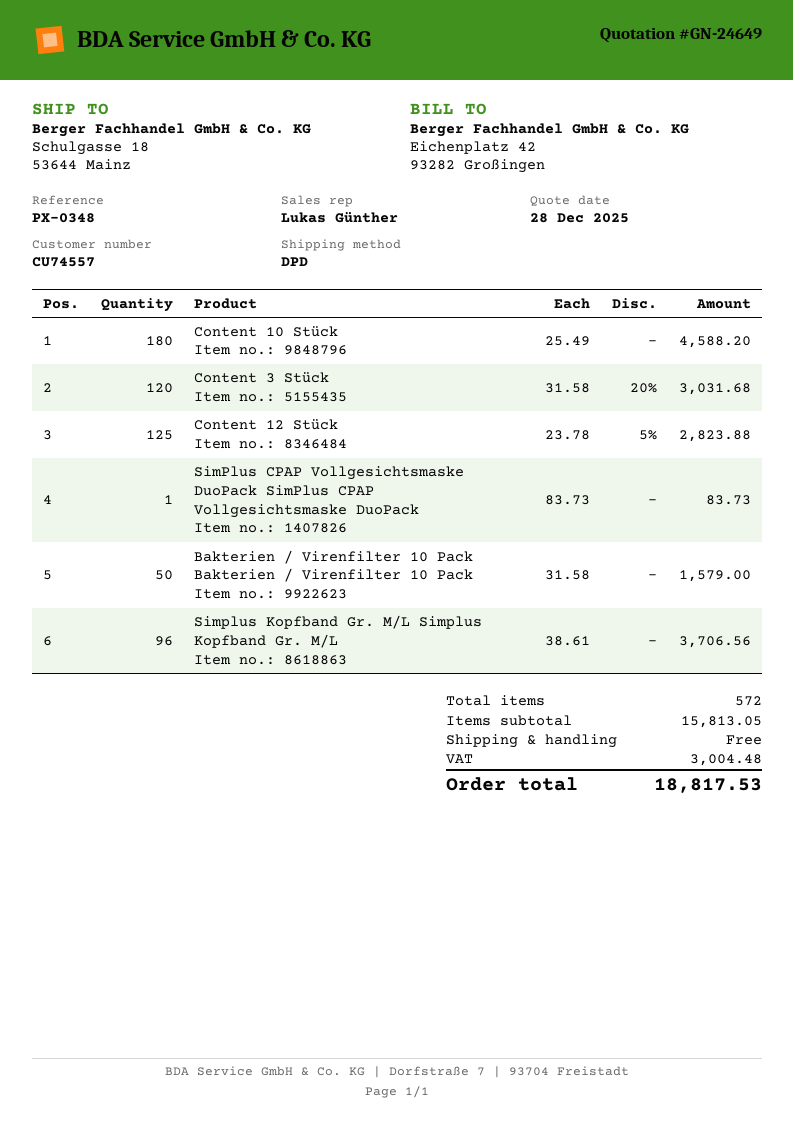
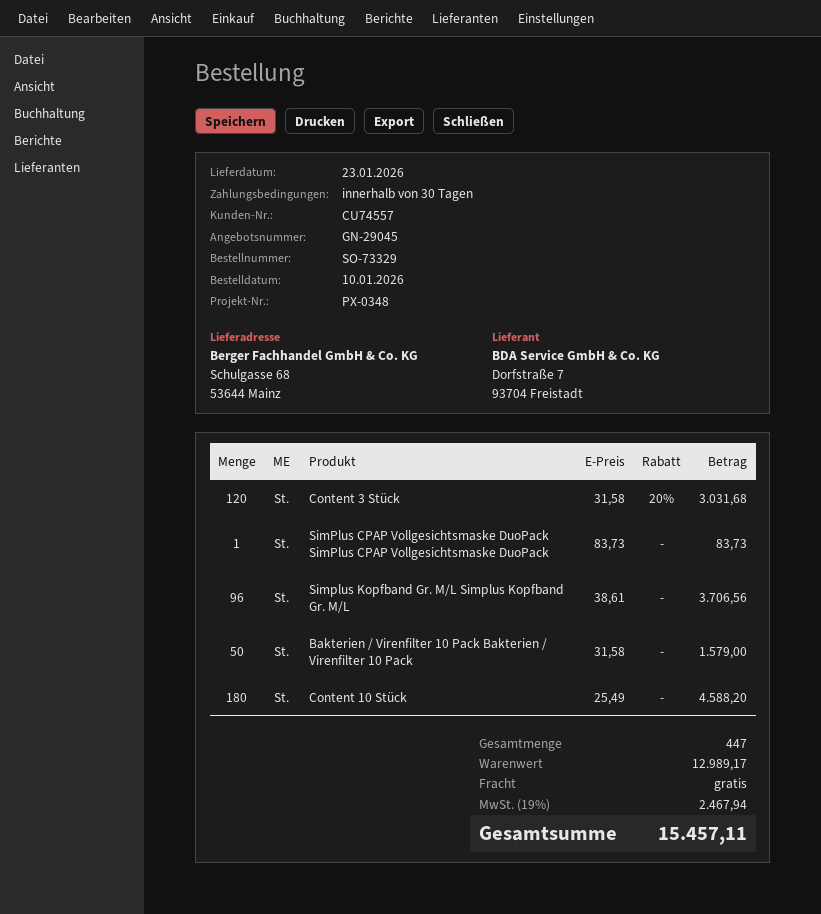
quote number: GN-24649 -> GN-29045
ship to: Schulgasse 18, 53644 Mainz -> Schulgasse 68, 53644 Mainz
Content 12 Stück: 125 x 23.78 - 5% = 2823.88 -> none
total quantity: 572 -> 447
subtotal: 15813.05 -> 12989.17
tax: 3004.48 -> 2467.94
total: 18817.53 -> 15457.11

